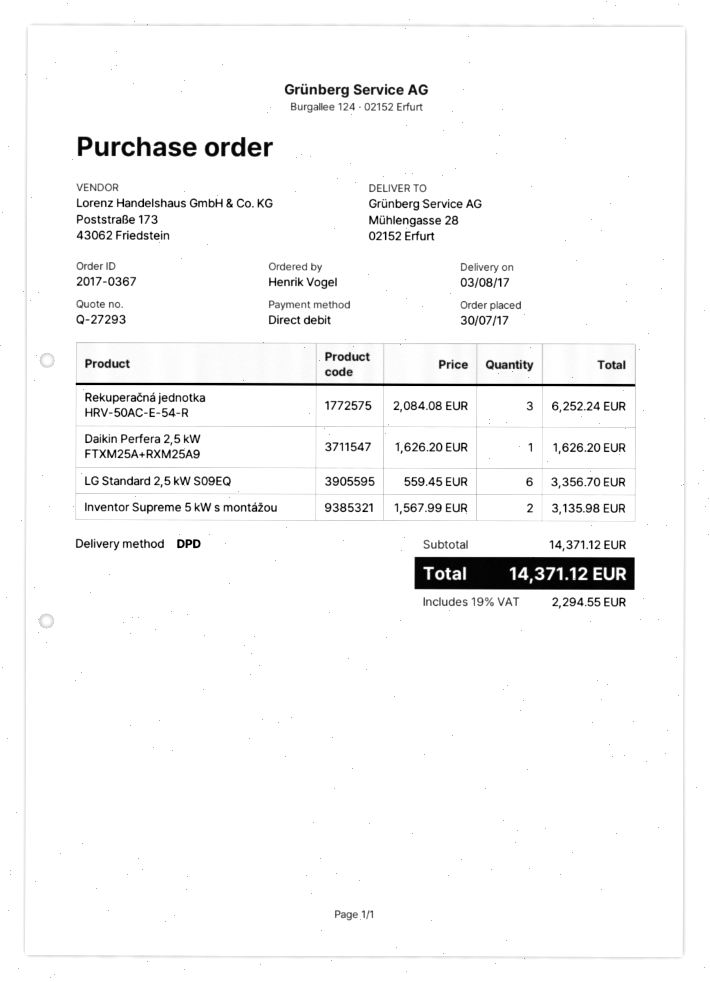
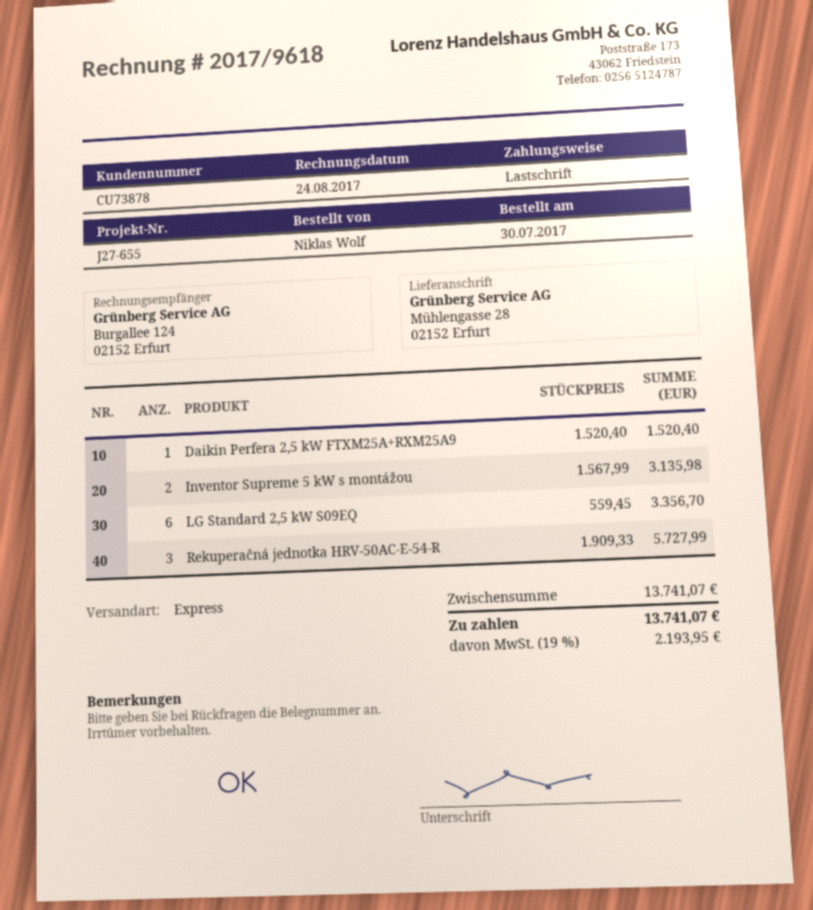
ordered by: Henrik Vogel -> Niklas Wolf
shipping method: DPD -> express
Rekuperačná jednotka HRV-50AC-E-54-R: 3 x 2084.08 = 6252.24 -> 3 x 1909.33 = 5727.99
Daikin Perfera 2,5 kW FTXM25A+RXM25A9: 1 x 1626.20 = 1626.20 -> 1 x 1520.40 = 1520.40
subtotal: 14371.12 -> 13741.07
tax: 19% = 2294.55 -> 19% = 2193.95
total: 14371.12 -> 13741.07

